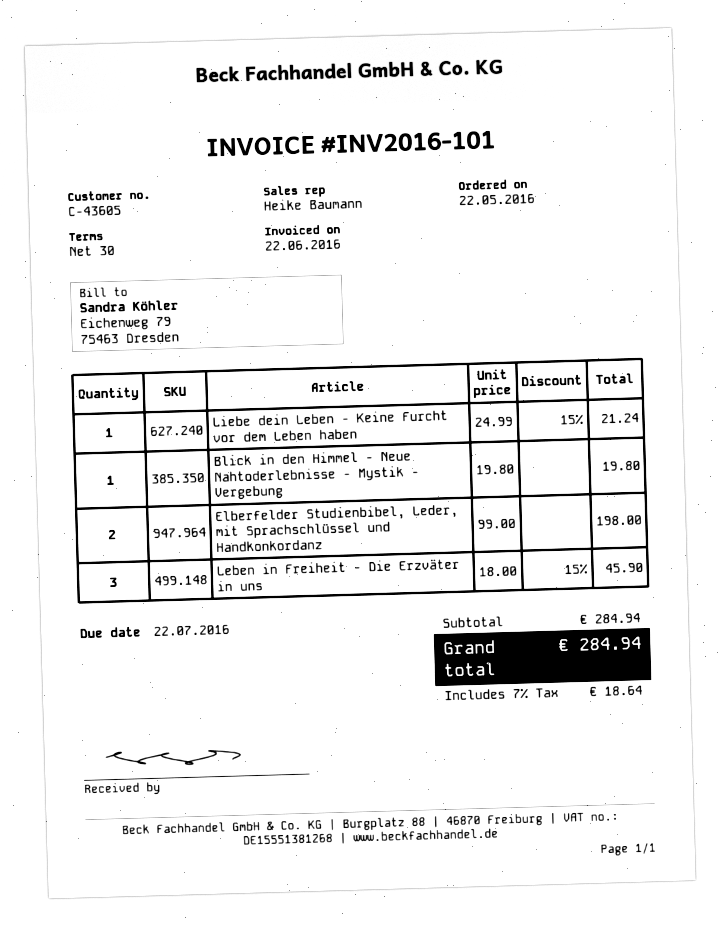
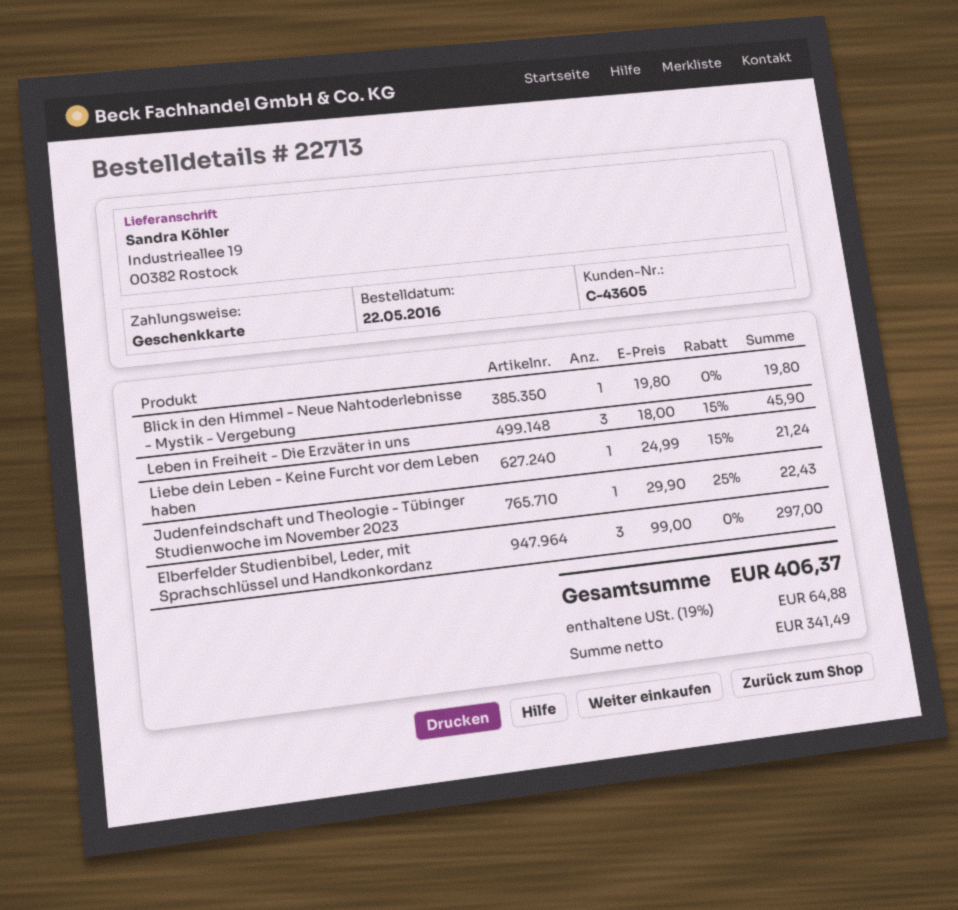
Elberfelder Studienbibel, Leder, mit Sprachschlüssel und Handkonkordanz: 2 x 99.00 = 198.00 -> 3 x 99.00 = 297.00
Judenfeindschaft und Theologie - Tübinger Studienwoche im November 2023: none -> 1 x 29.90 - 25% = 22.43
tax: 7% = 18.64 -> 19% = 64.88
total: 284.94 -> 406.37

